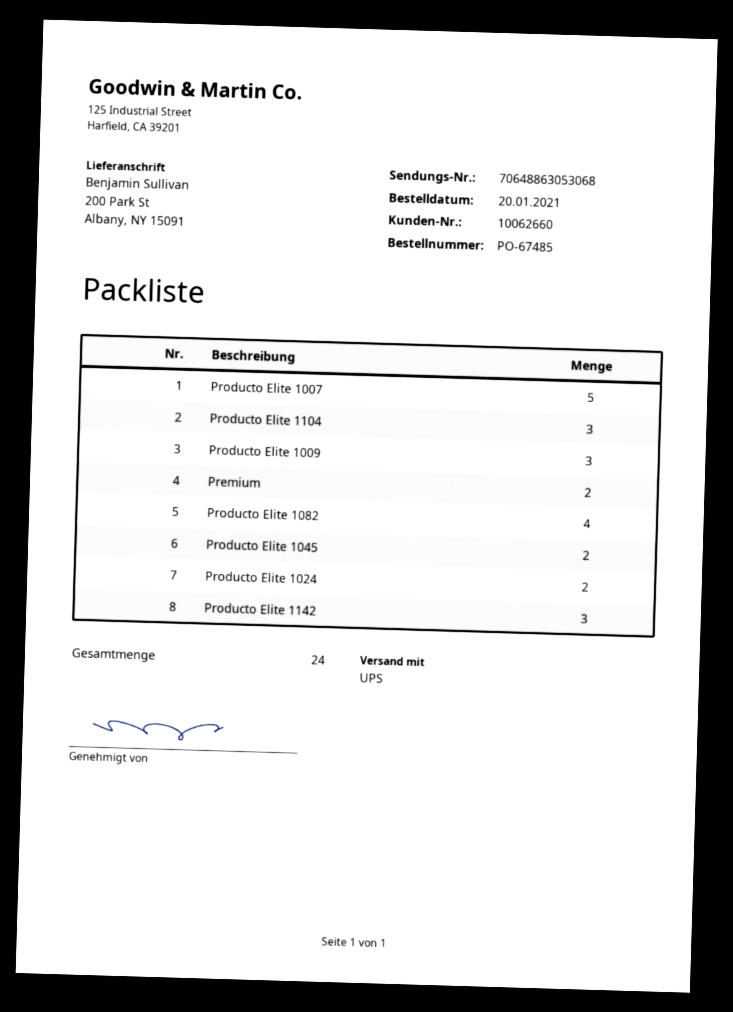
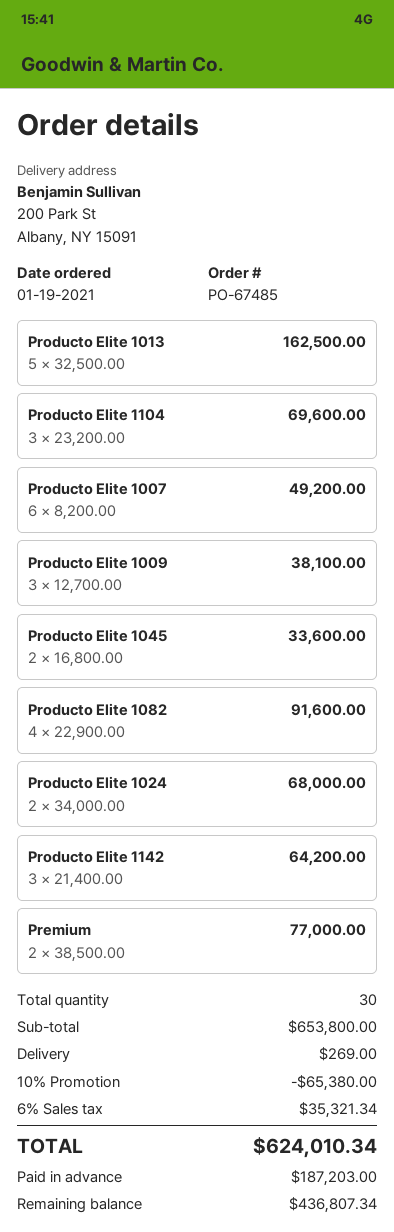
order date: 2021-01-20 -> 2021-01-19
Producto Elite 1007: 5 -> 6
Producto Elite 1013: none -> 5
total quantity: 24 -> 30

